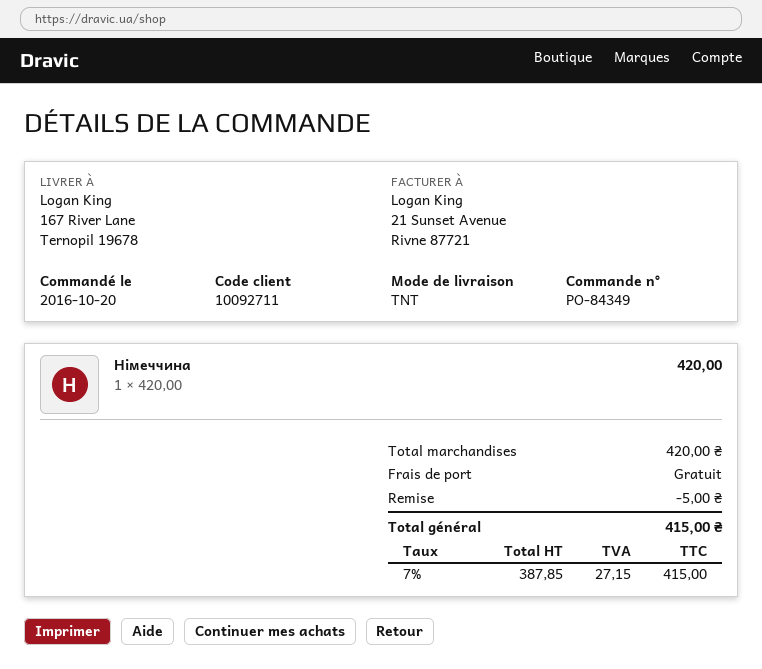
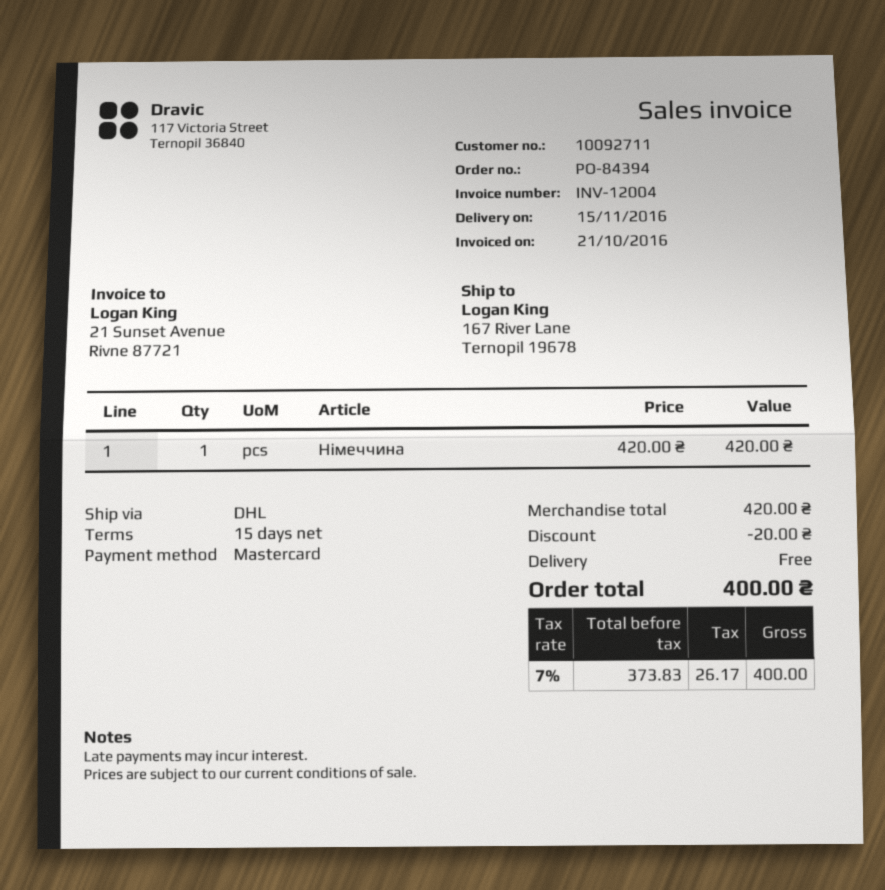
order number: PO-84349 -> PO-84394
shipping method: TNT -> DHL
discount: 5.00 -> 20.00
net: 387.85 -> 373.83
tax: 7% = 27.15 -> 7% = 26.17
total: 415.00 -> 400.00

